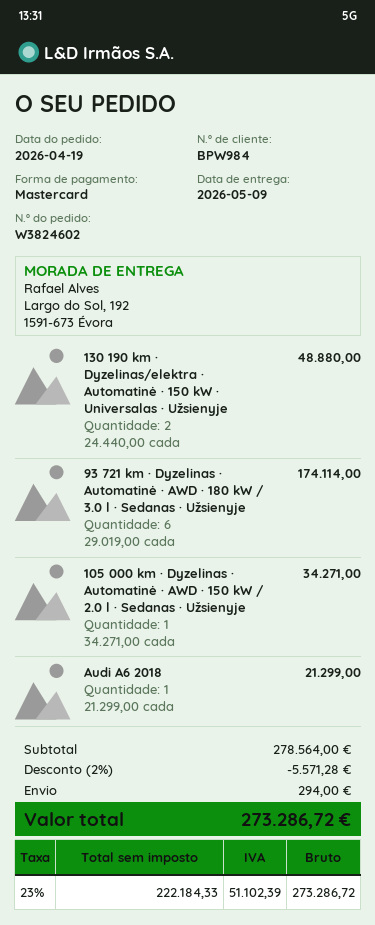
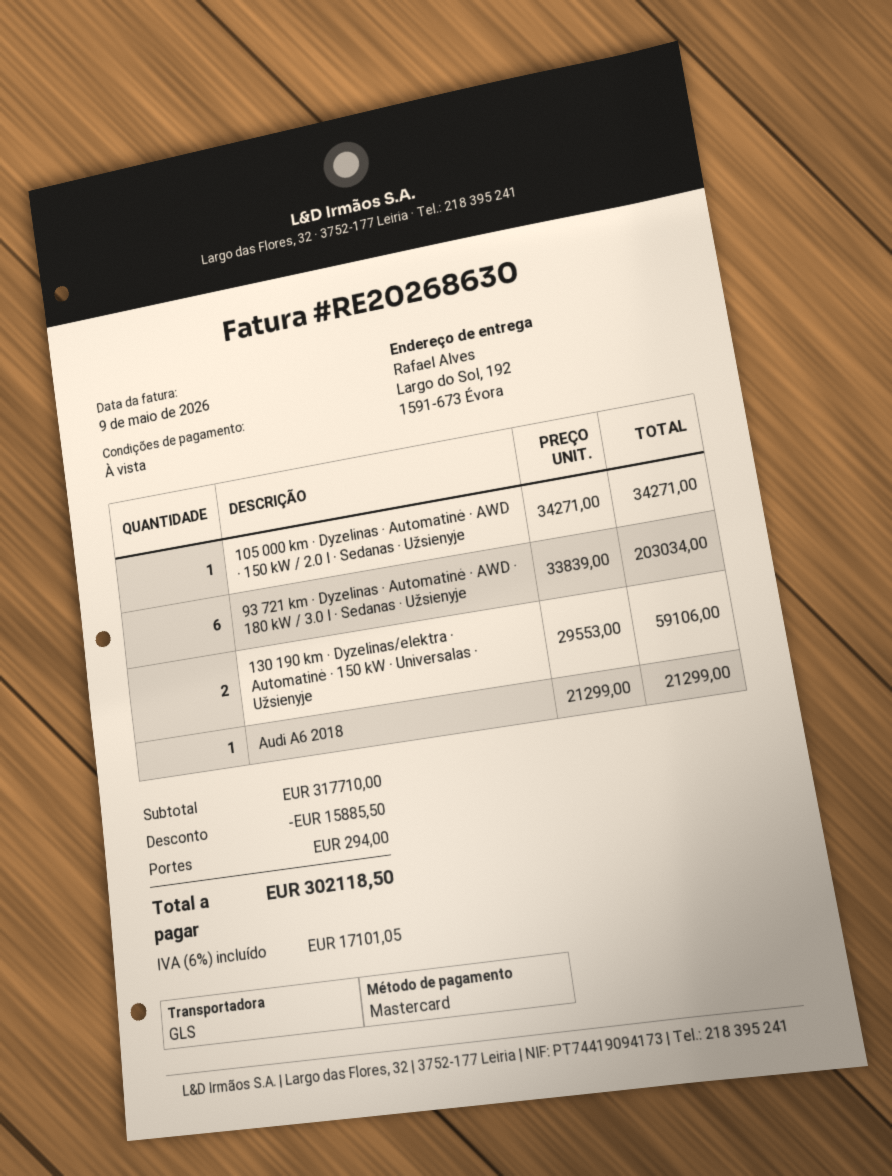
130 190 km · Dyzelinas/elektra · Automatinė · 150 kW · Universalas · Užsienyje: 2 x 24440.00 = 48880.00 -> 2 x 29553.00 = 59106.00
93 721 km · Dyzelinas · Automatinė · AWD · 180 kW / 3.0 l · Sedanas · Užsienyje: 6 x 29019.00 = 174114.00 -> 6 x 33839.00 = 203034.00
subtotal: 278564.00 -> 317710.00
discount: 5571.28 -> 15885.50
tax: 23% = 51102.39 -> 6% = 17101.05
total: 273286.72 -> 302118.50

